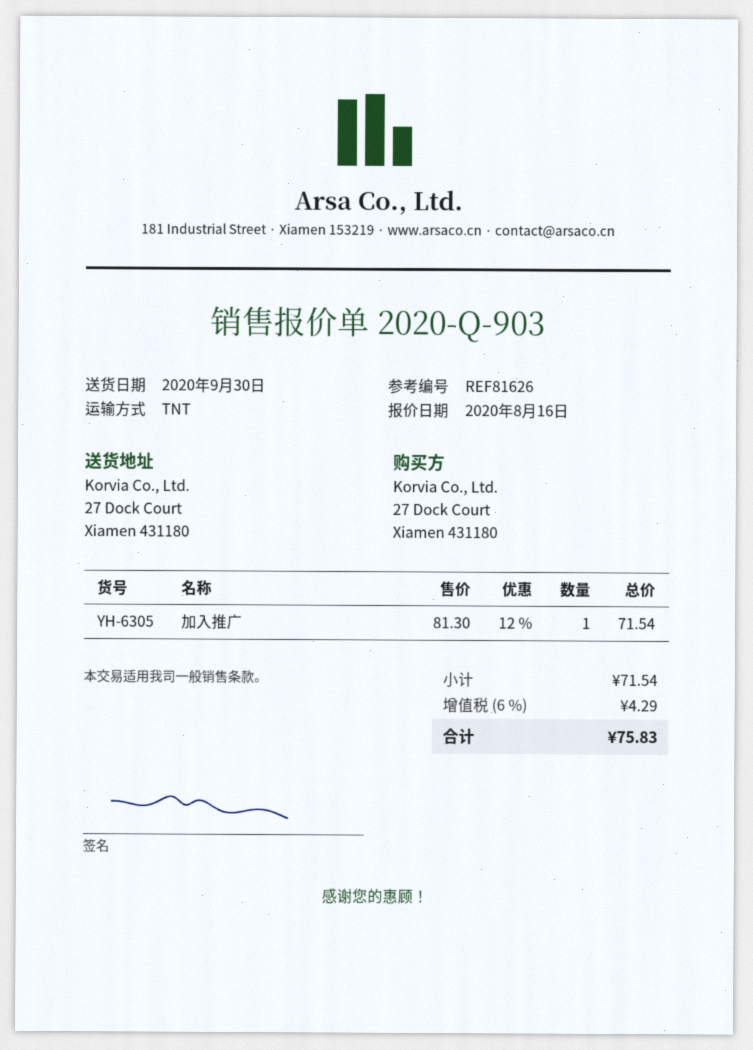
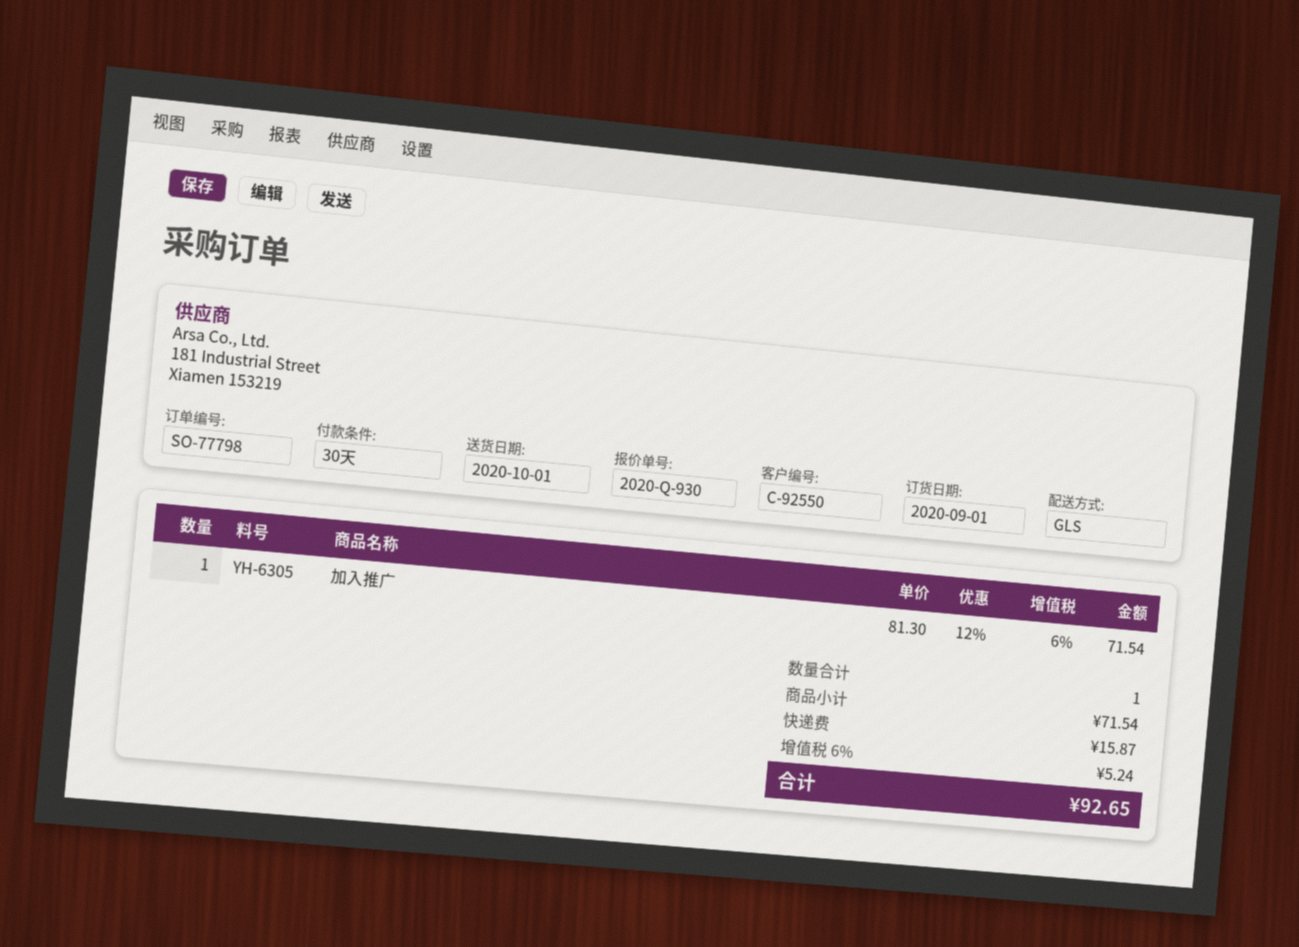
quote number: 2020-Q-903 -> 2020-Q-930
delivery date: 2020-09-30 -> 2020-10-01
shipping method: TNT -> GLS
shipping: none -> 15.87
tax: 6% = 4.29 -> 6% = 5.24
total: 75.83 -> 92.65

